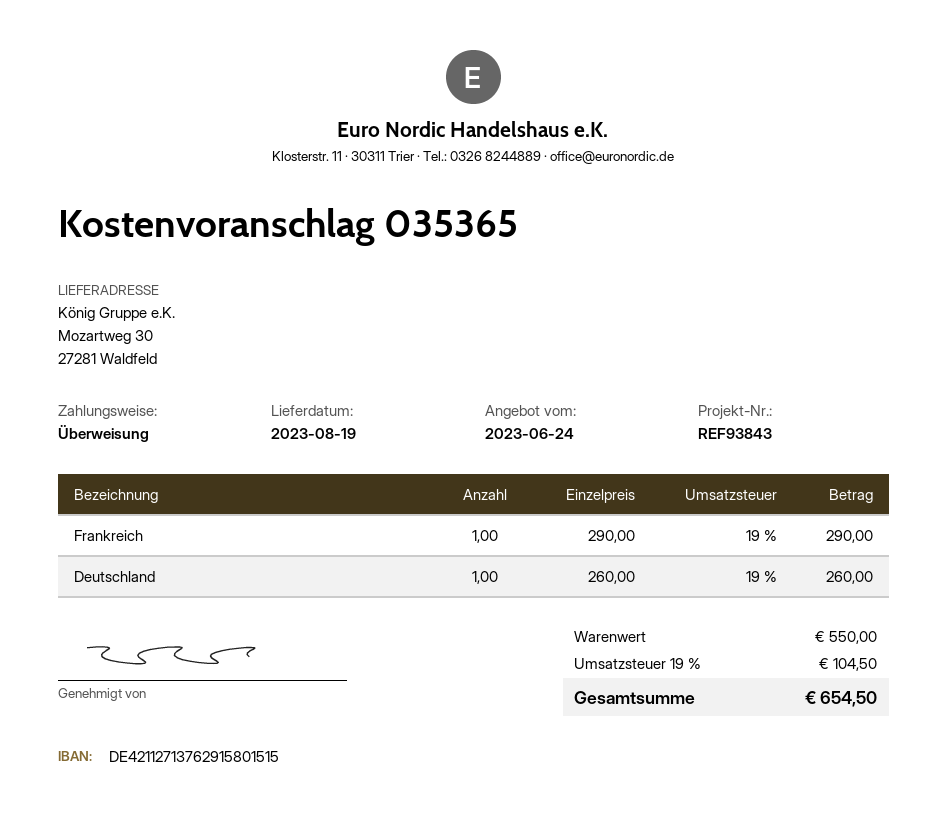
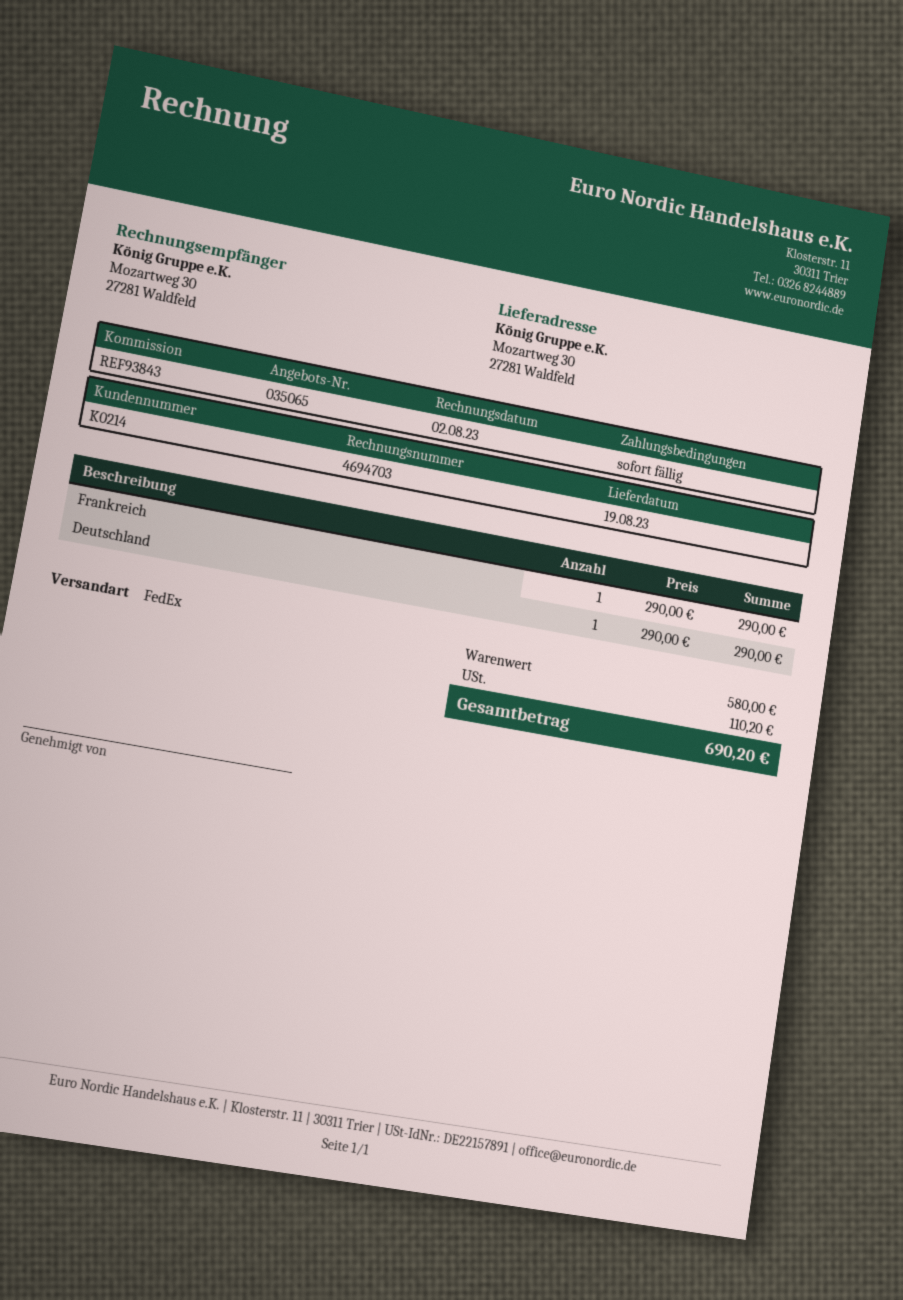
quote number: 035365 -> 035065
Deutschland: 1 x 260.00 = 260.00 -> 1 x 290.00 = 290.00
subtotal: 550.00 -> 580.00
tax: 104.50 -> 110.20
total: 654.50 -> 690.20

